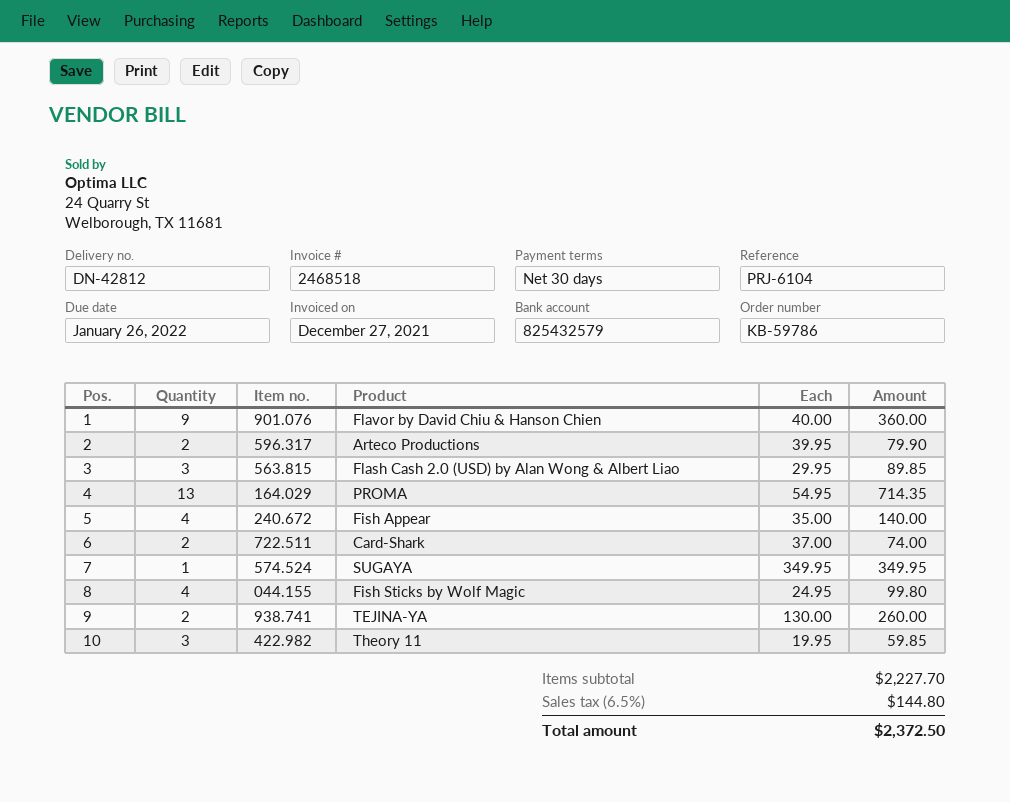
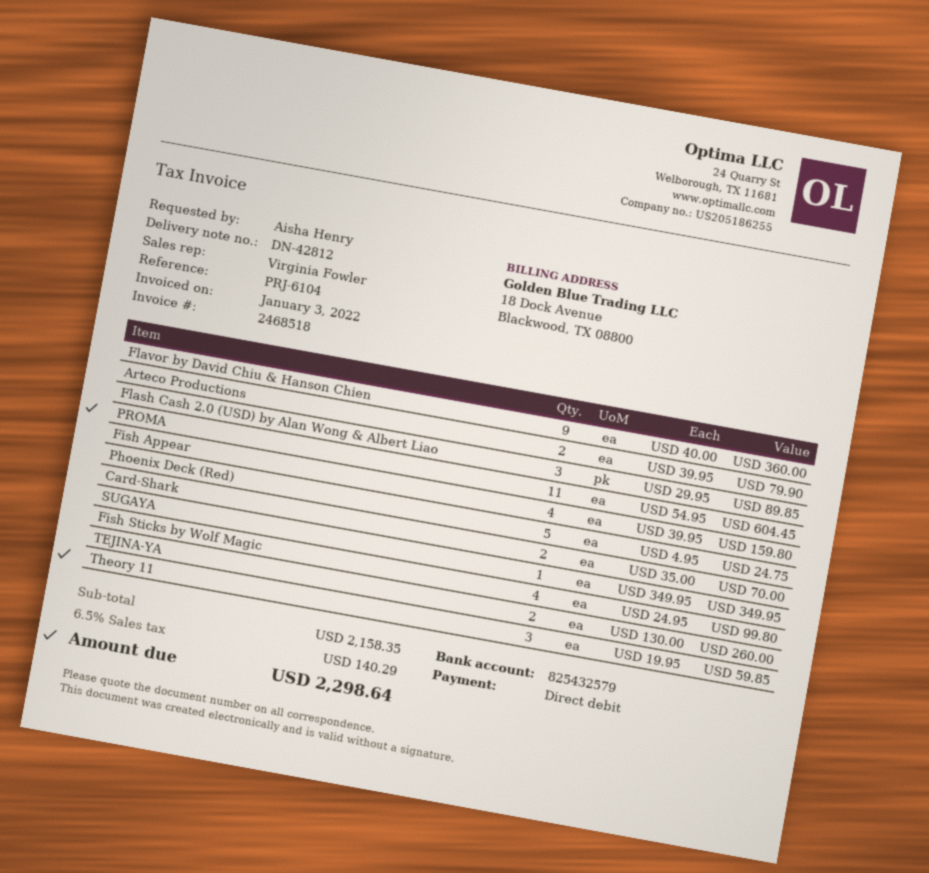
invoice date: 2021-12-27 -> 2022-01-03
PROMA: 13 x 54.95 = 714.35 -> 11 x 54.95 = 604.45
Fish Appear: 4 x 35.00 = 140.00 -> 4 x 39.95 = 159.80
Card-Shark: 2 x 37.00 = 74.00 -> 2 x 35.00 = 70.00
Phoenix Deck (Red): none -> 5 x 4.95 = 24.75
subtotal: 2227.70 -> 2158.35
tax: 6.5% = 144.80 -> 6.5% = 140.29
total: 2372.50 -> 2298.64

